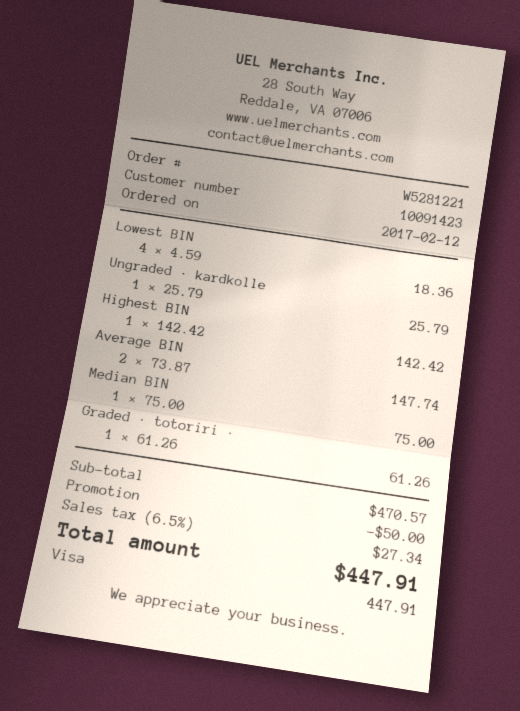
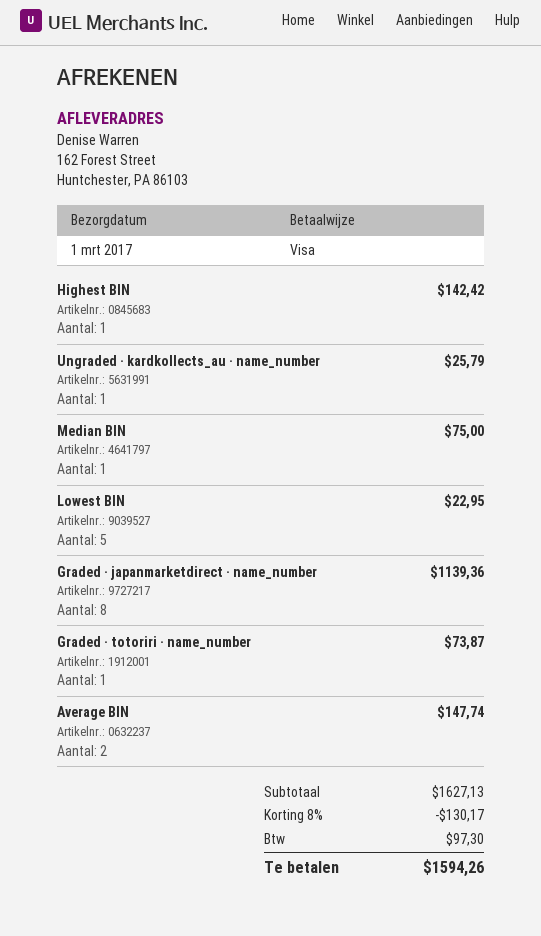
Lowest BIN: 4 for 18.36 -> 5 for 22.95
Graded · totoriri ·: 1 for 61.26 -> 1 for 73.87
Graded · japanmarketdirect · name_number: none -> 8 for 1139.36
subtotal: 470.57 -> 1627.13
discount: 50.00 -> 130.17
tax: 27.34 -> 97.30
total: 447.91 -> 1594.26

